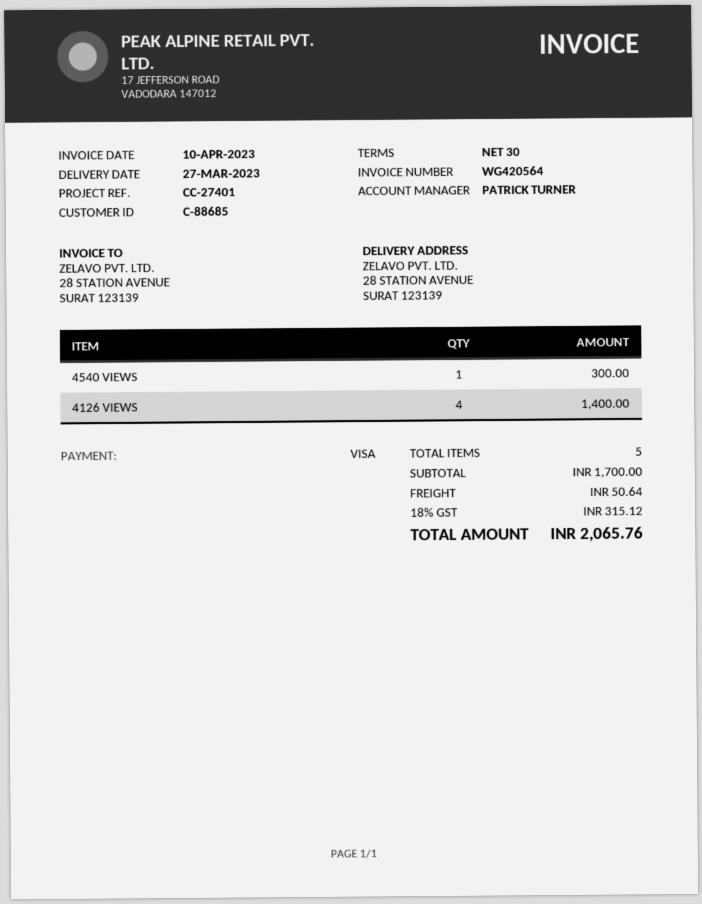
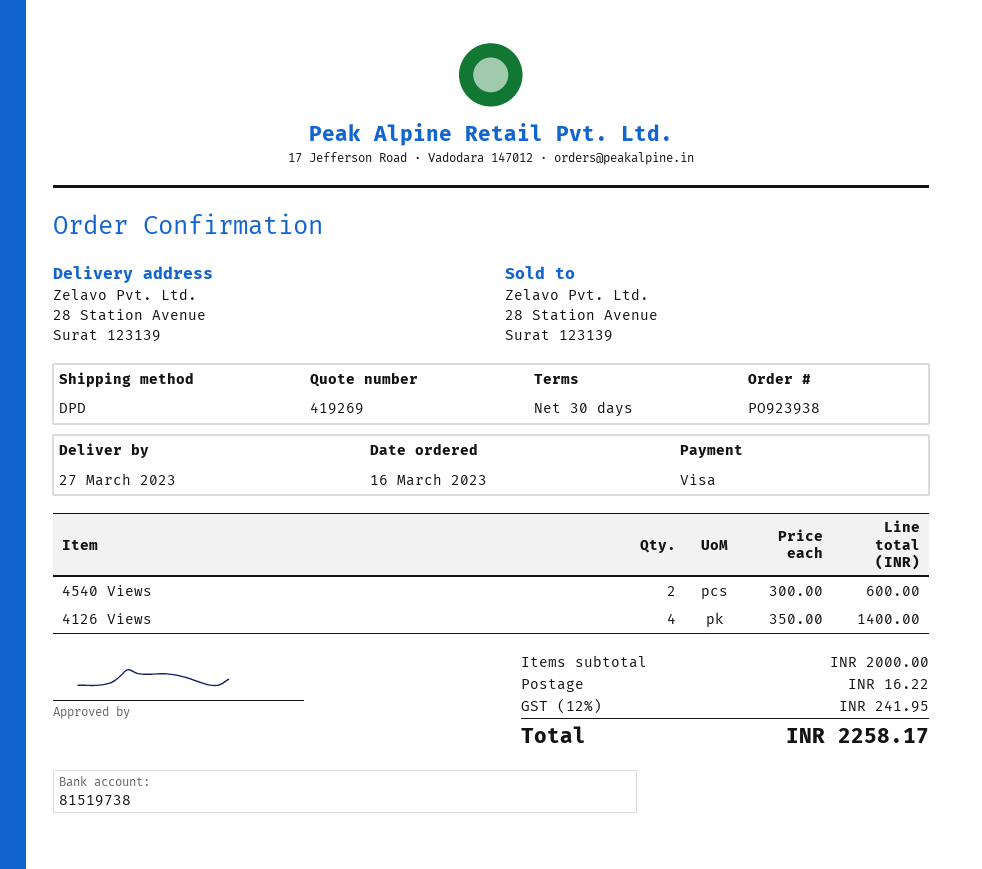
4540 VIEWS: 1 for 300.00 -> 2 for 600.00
subtotal: 1700.00 -> 2000.00
shipping: 50.64 -> 16.22
tax: 18% = 315.12 -> 12% = 241.95
total: 2065.76 -> 2258.17

